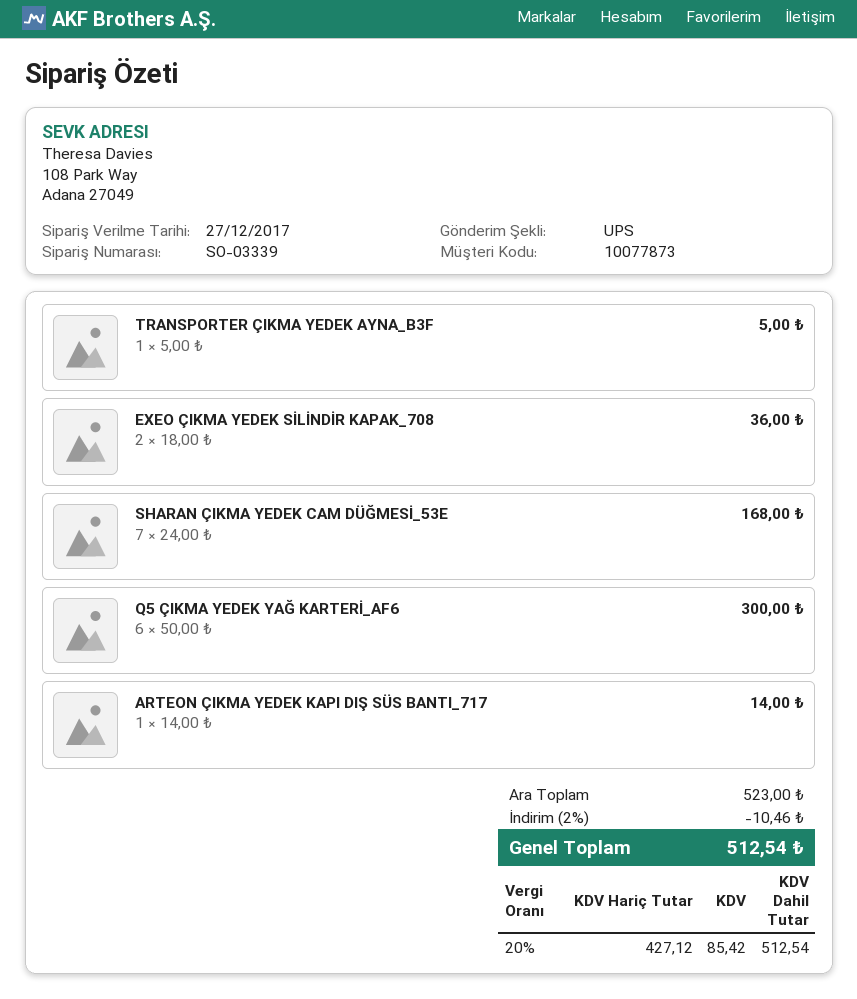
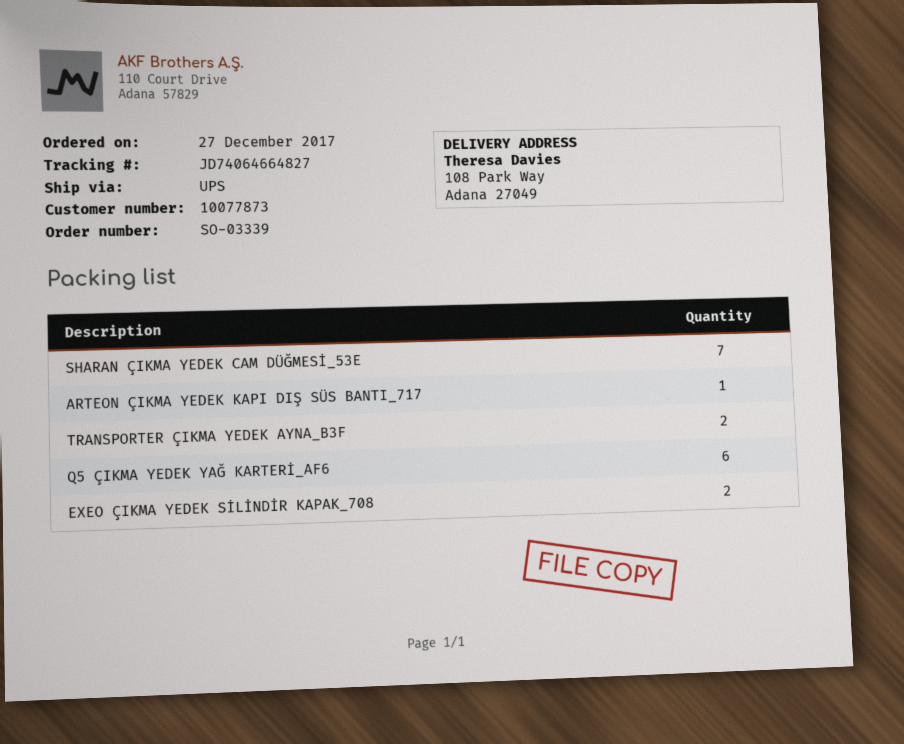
TRANSPORTER ÇIKMA YEDEK AYNA_B3F: 1 -> 2

